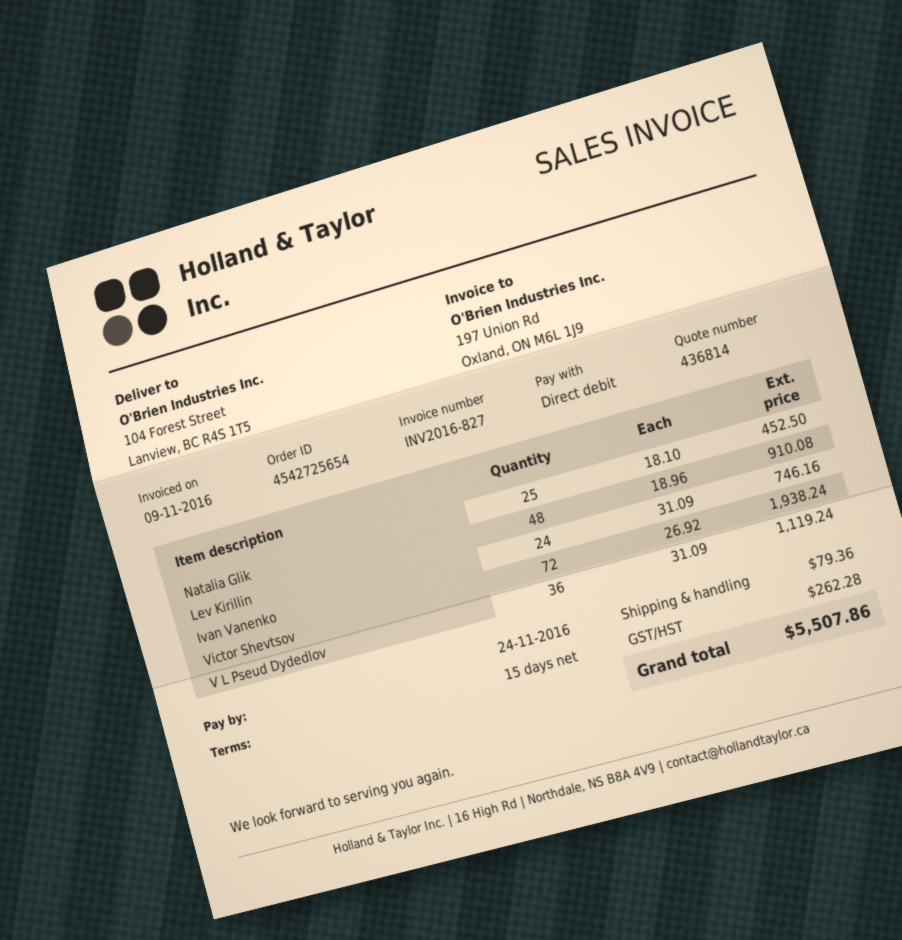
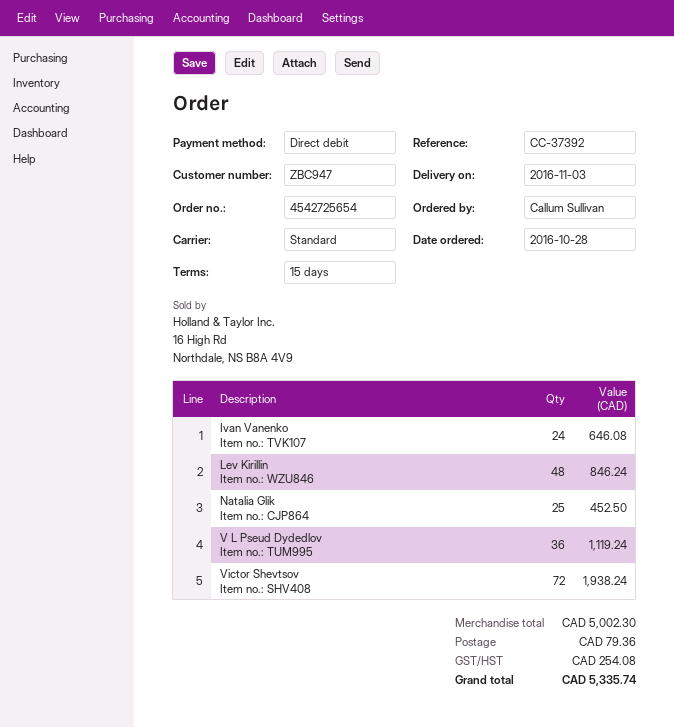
Lev Kirillin: 48 for 910.08 -> 48 for 846.24
Ivan Vanenko: 24 for 746.16 -> 24 for 646.08
tax: 262.28 -> 254.08
total: 5507.86 -> 5335.74

